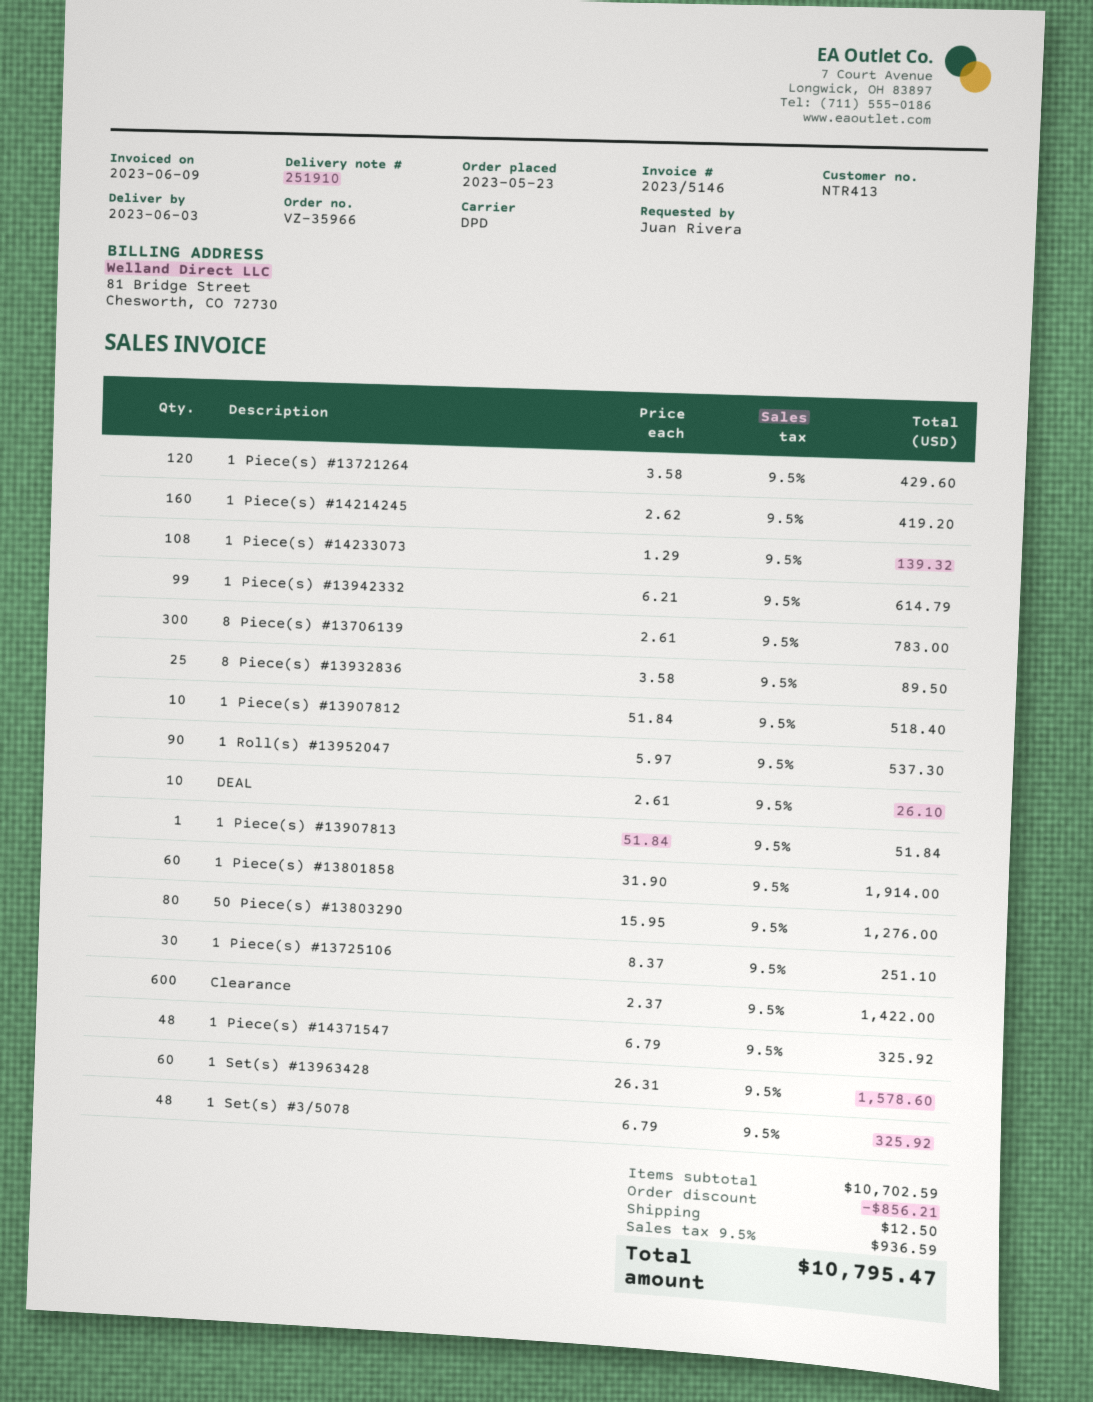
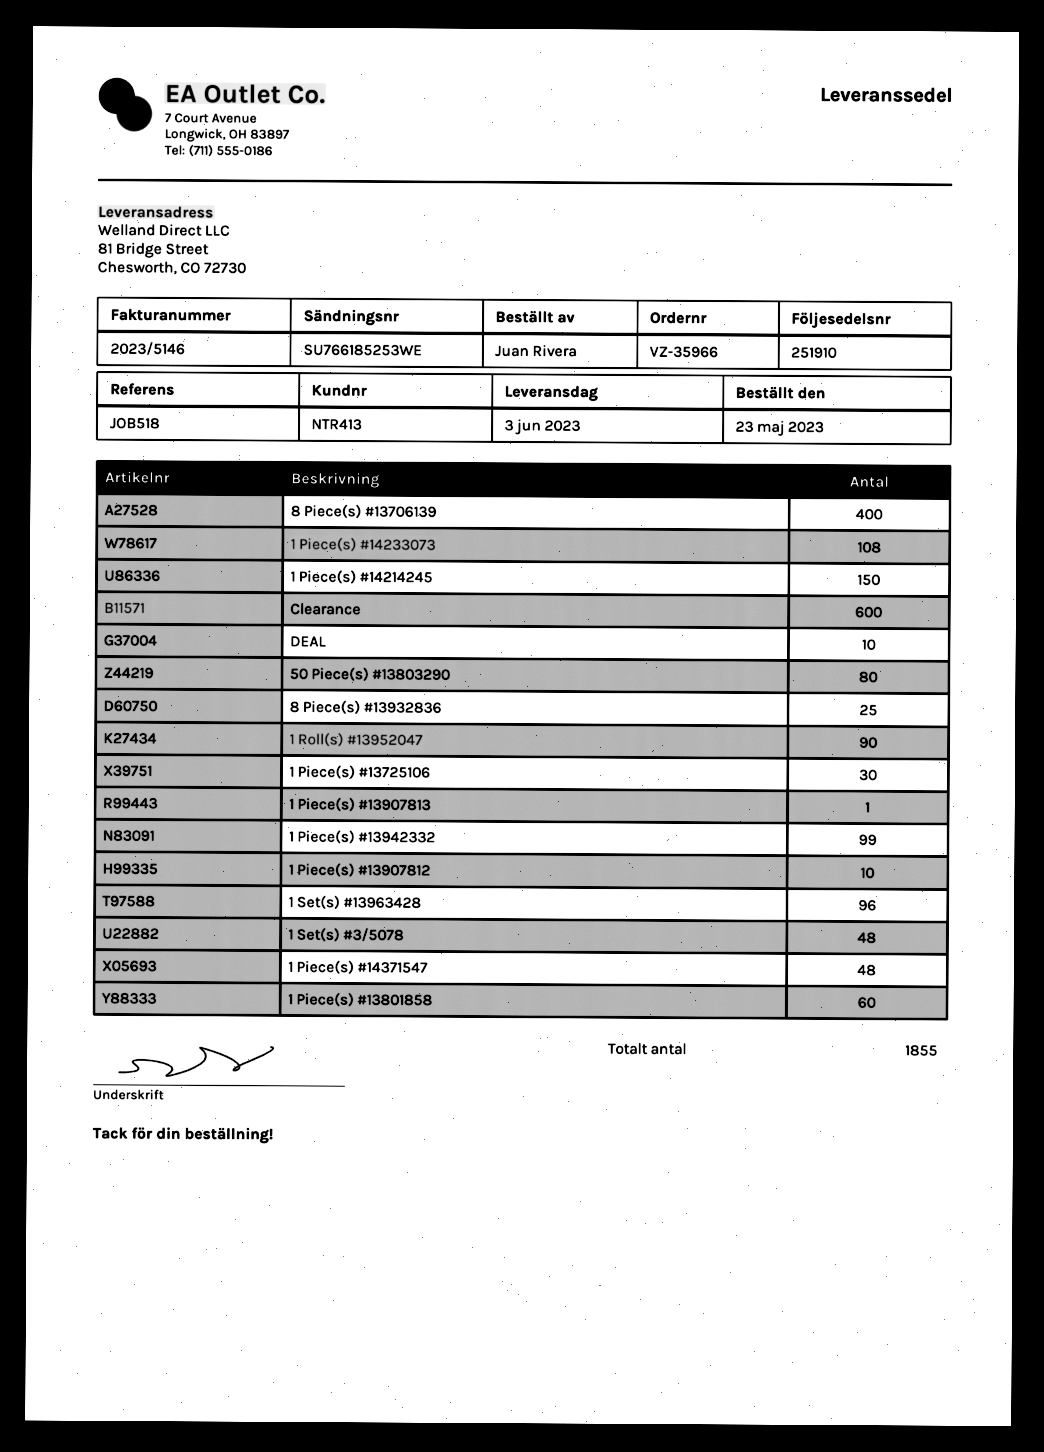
1 Piece(s) #13721264: 120 -> none
1 Piece(s) #14214245: 160 -> 150
8 Piece(s) #13706139: 300 -> 400
1 Set(s) #13963428: 60 -> 96

